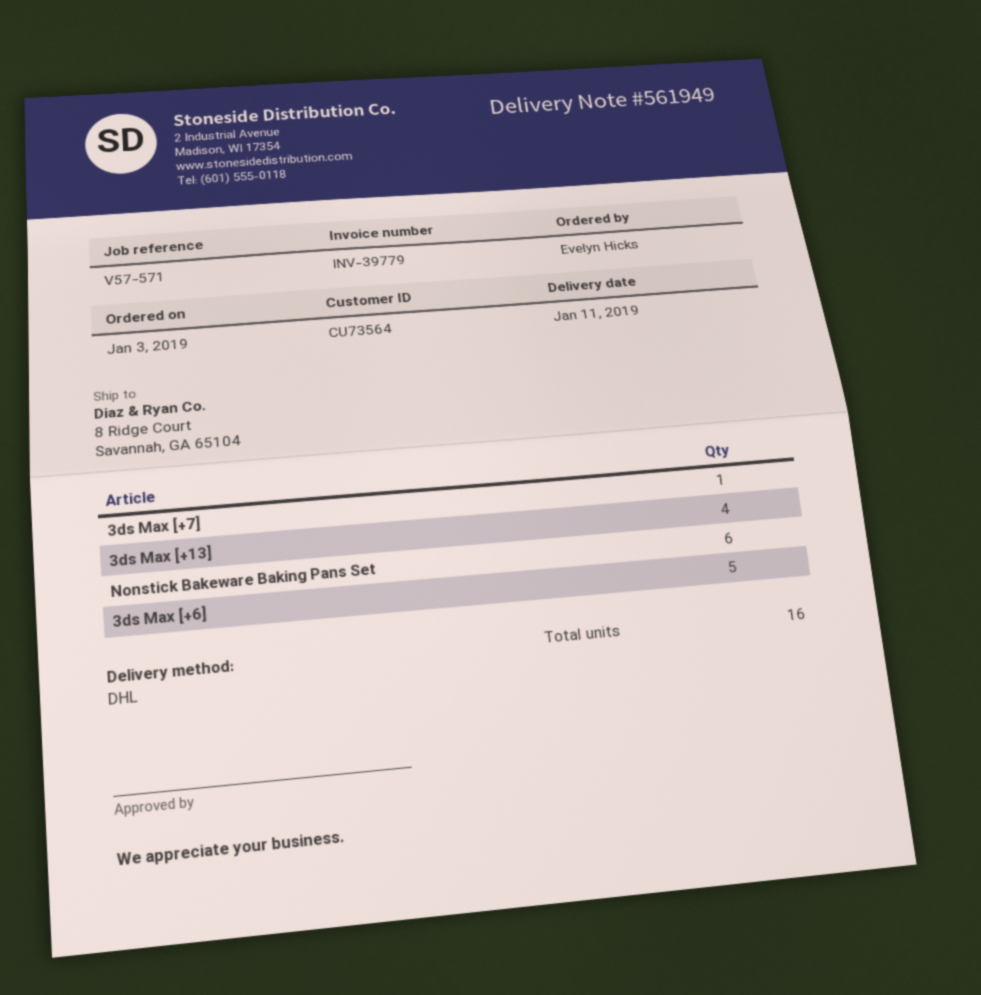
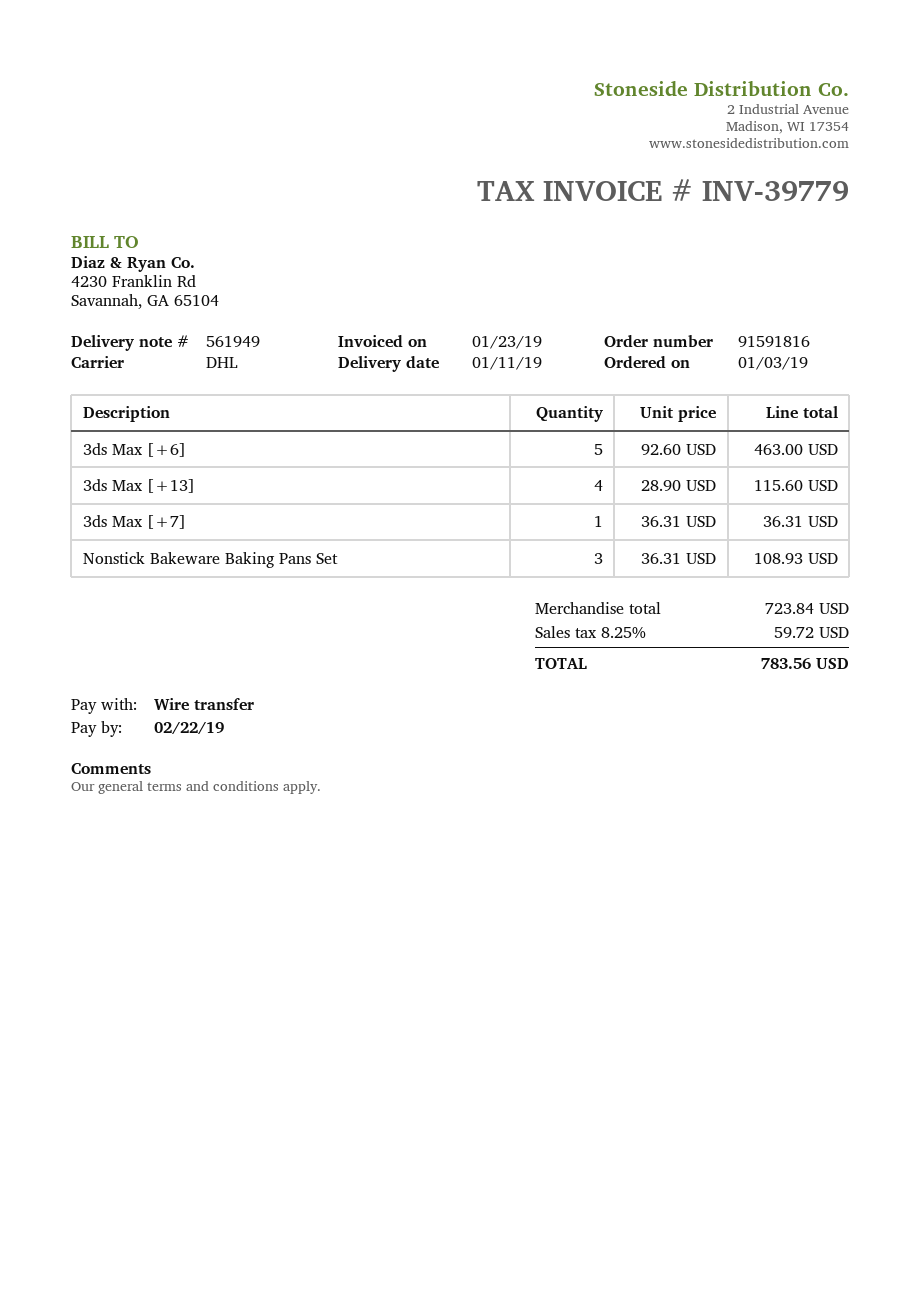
Nonstick Bakeware Baking Pans Set: 6 -> 3

